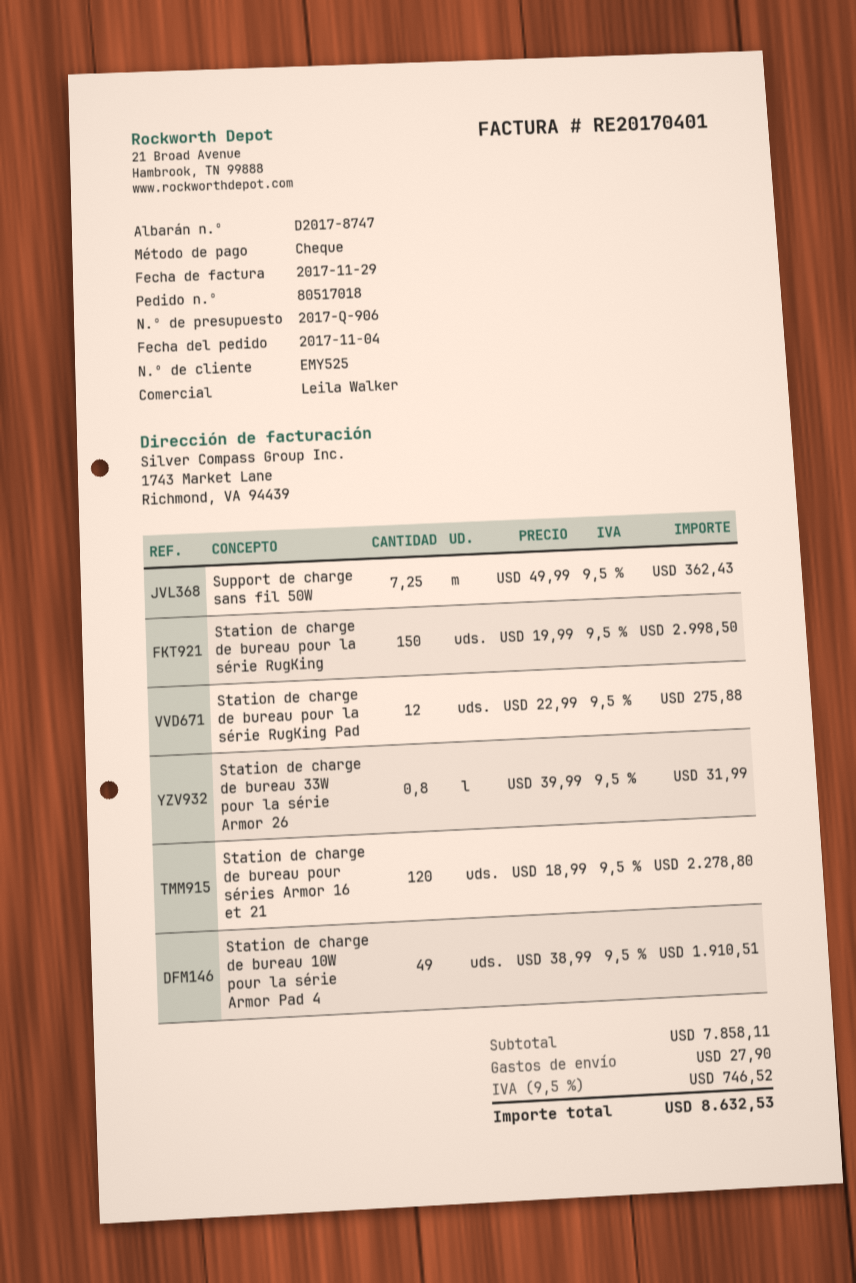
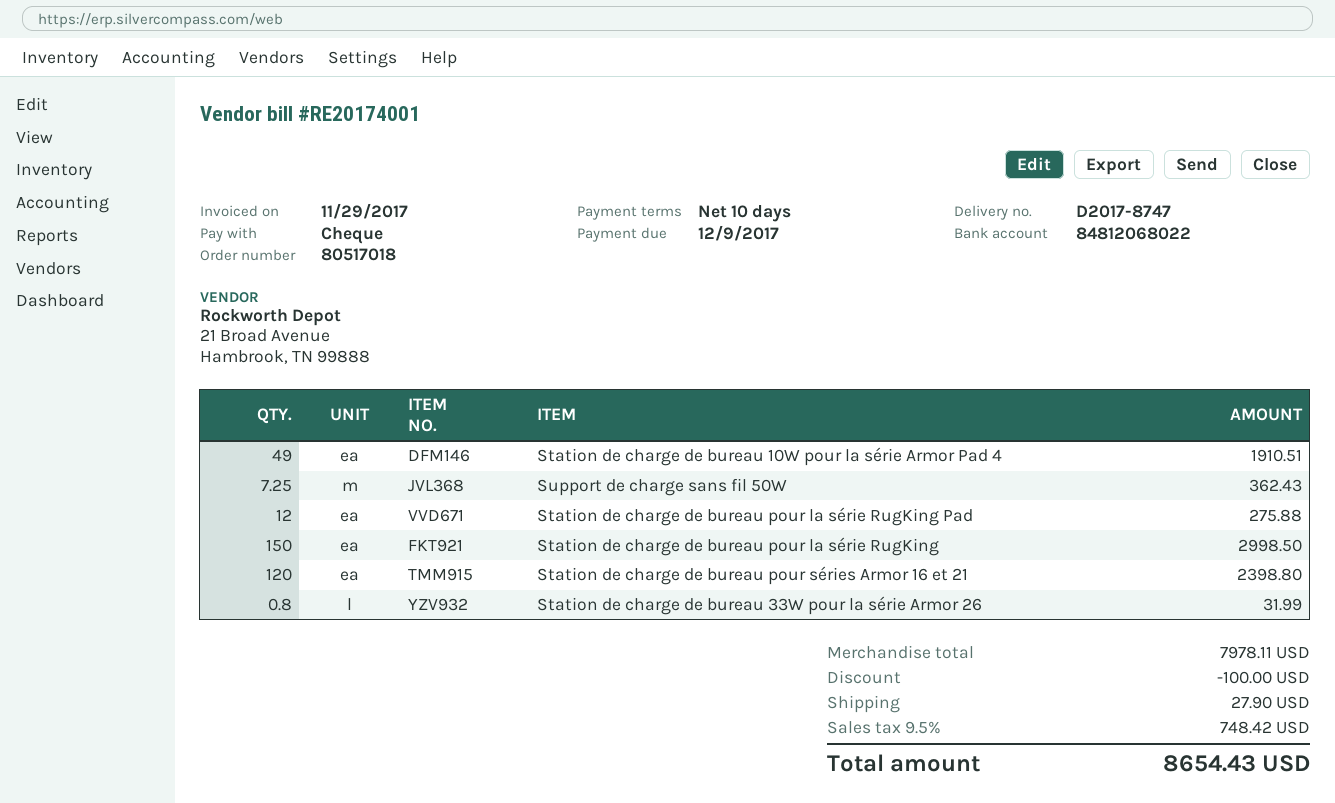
invoice number: RE20170401 -> RE20174001
Station de charge de bureau pour séries Armor 16 et 21: 120 for 2278.80 -> 120 for 2398.80
subtotal: 7858.11 -> 7978.11
discount: none -> 100.00
tax: 9.5% = 746.52 -> 9.5% = 748.42
total: 8632.53 -> 8654.43

